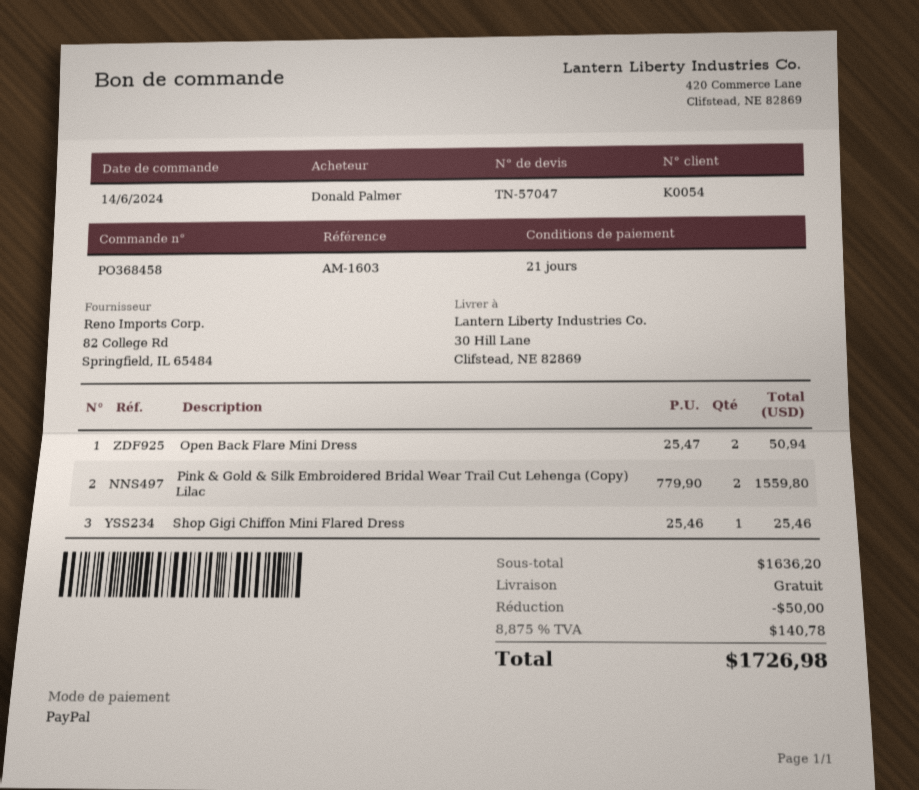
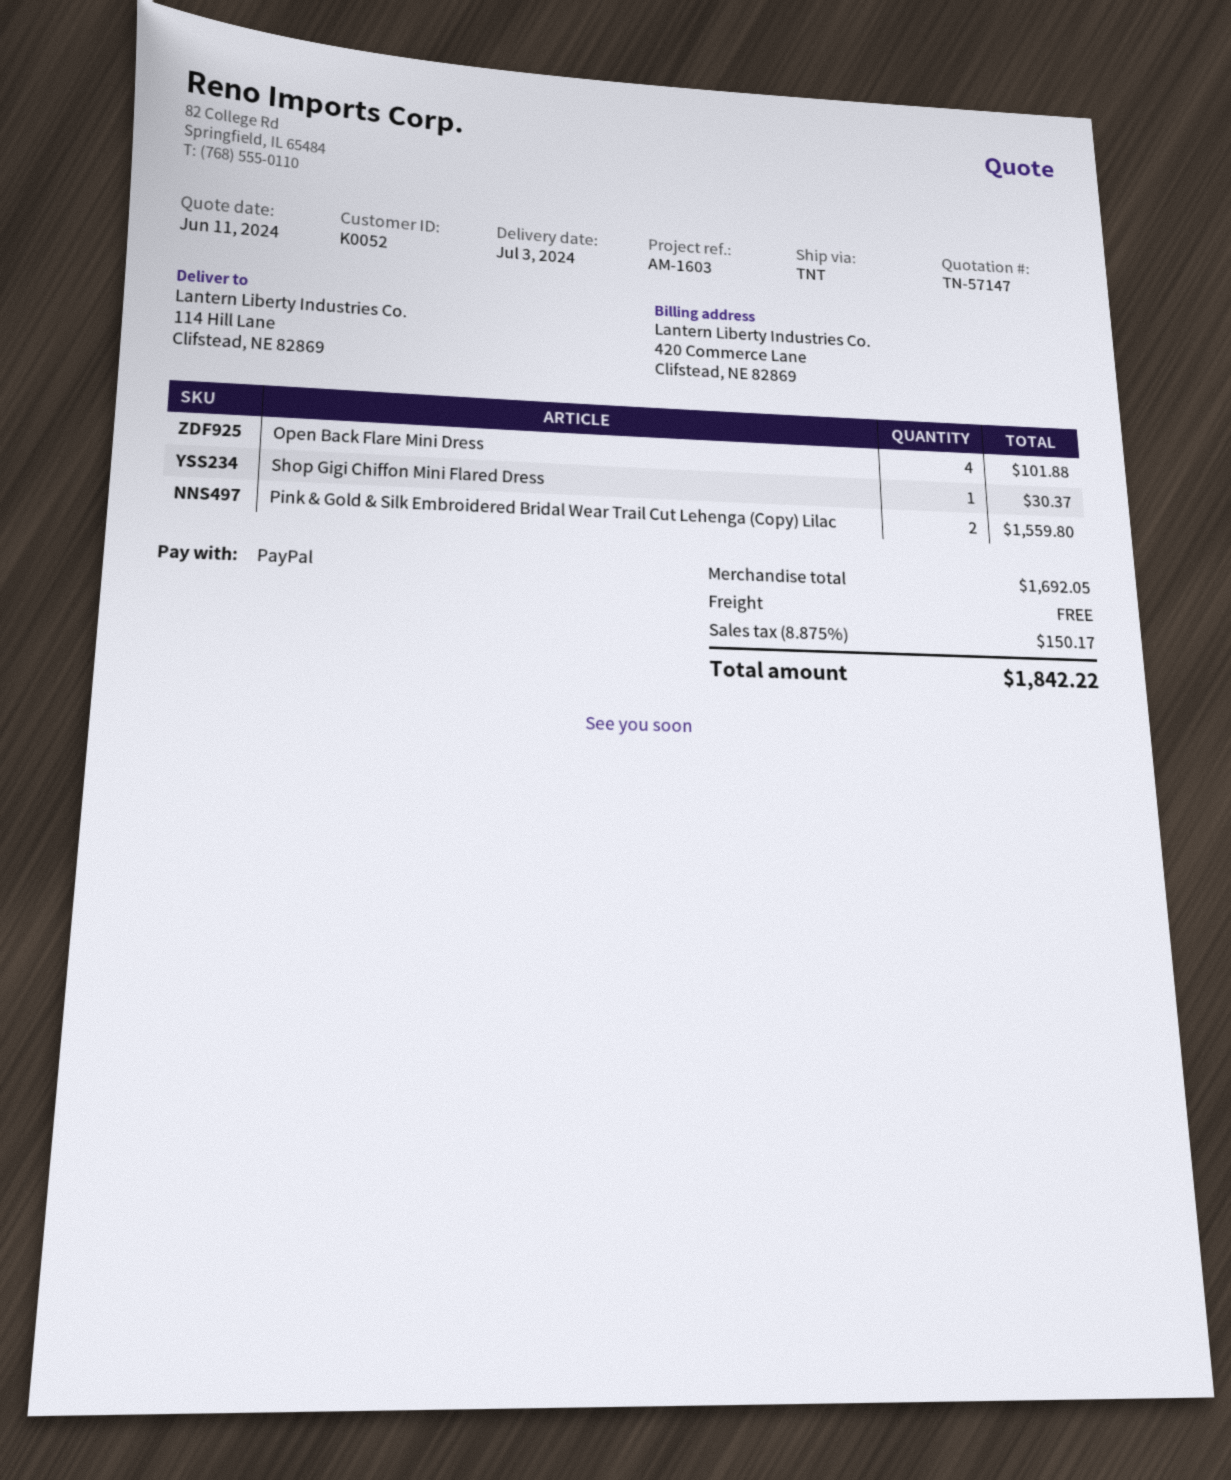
quote number: TN-57047 -> TN-57147
customer number: K0054 -> K0052
ship to: 30 Hill Lane, Clifstead, NE 82869 -> 114 Hill Lane, Clifstead, NE 82869
Open Back Flare Mini Dress: 2 for 50.94 -> 4 for 101.88
Shop Gigi Chiffon Mini Flared Dress: 1 for 25.46 -> 1 for 30.37
subtotal: 1636.20 -> 1692.05
discount: 50.00 -> none
tax: 8.875% = 140.78 -> 8.875% = 150.17
total: 1726.98 -> 1842.22

